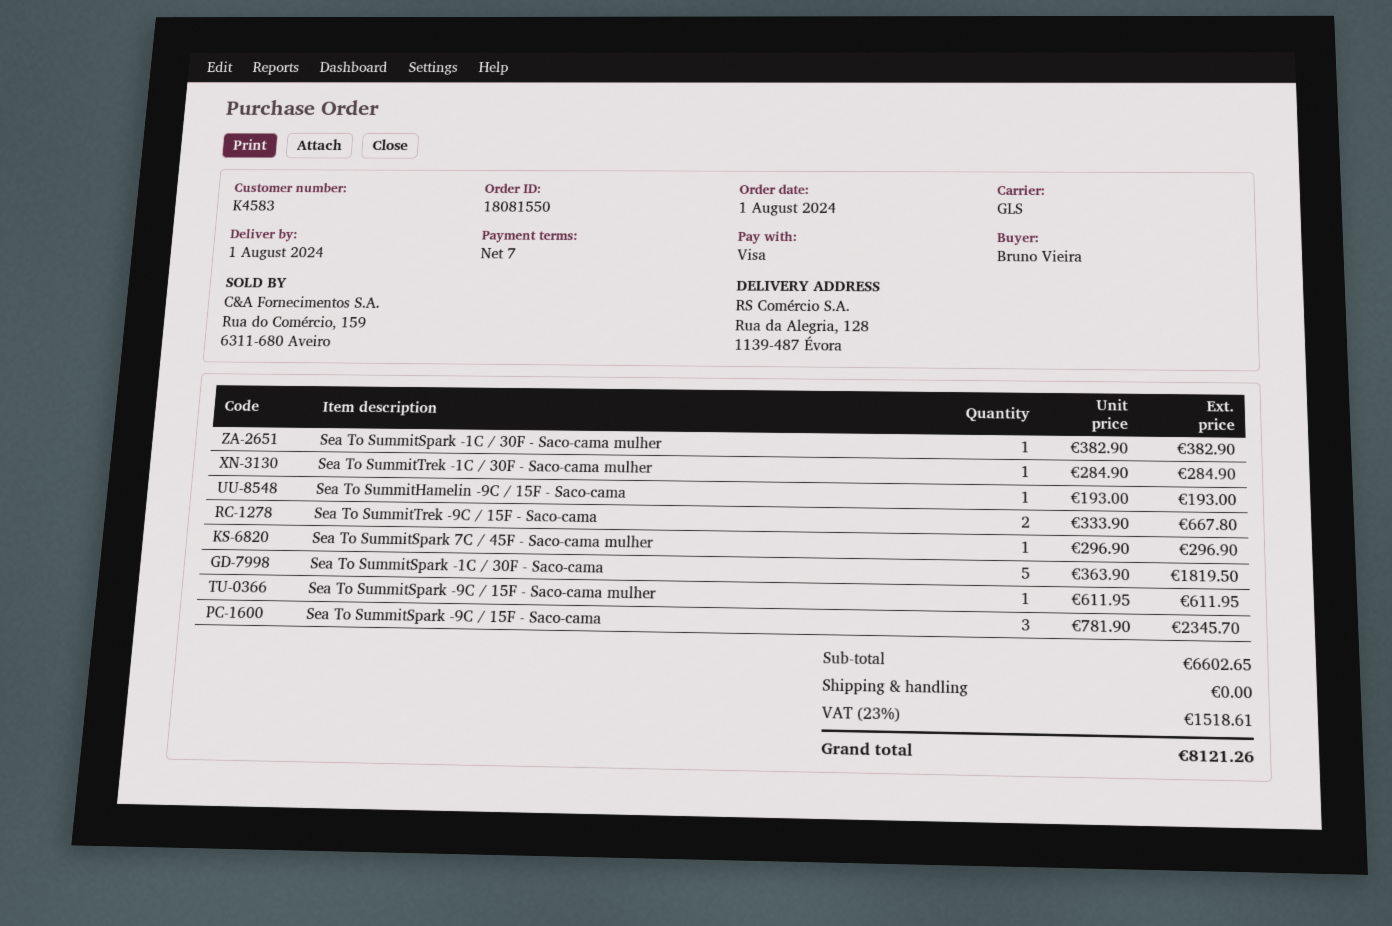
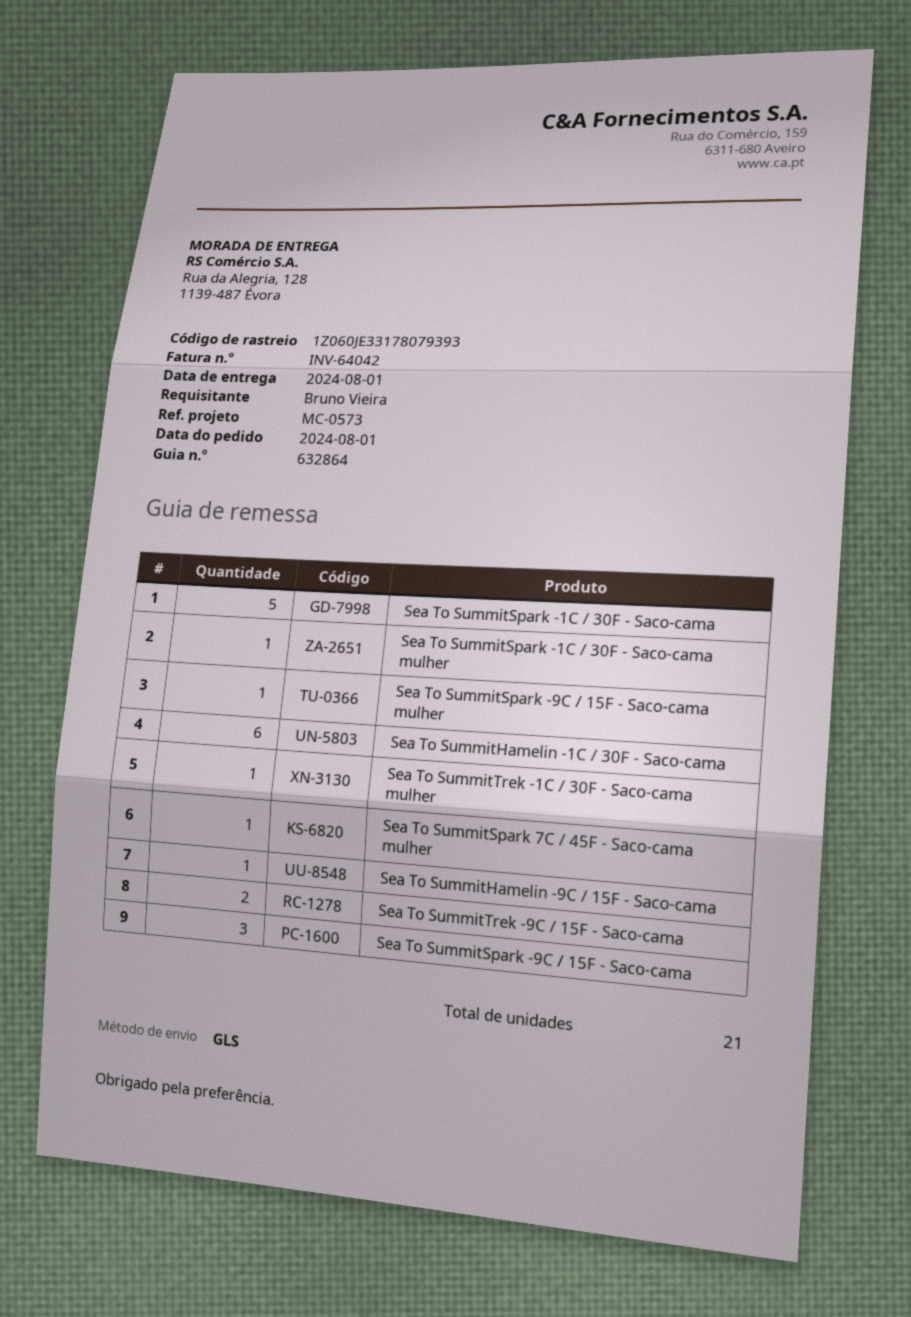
Sea To SummitHamelin -1C / 30F - Saco-cama: none -> 6

